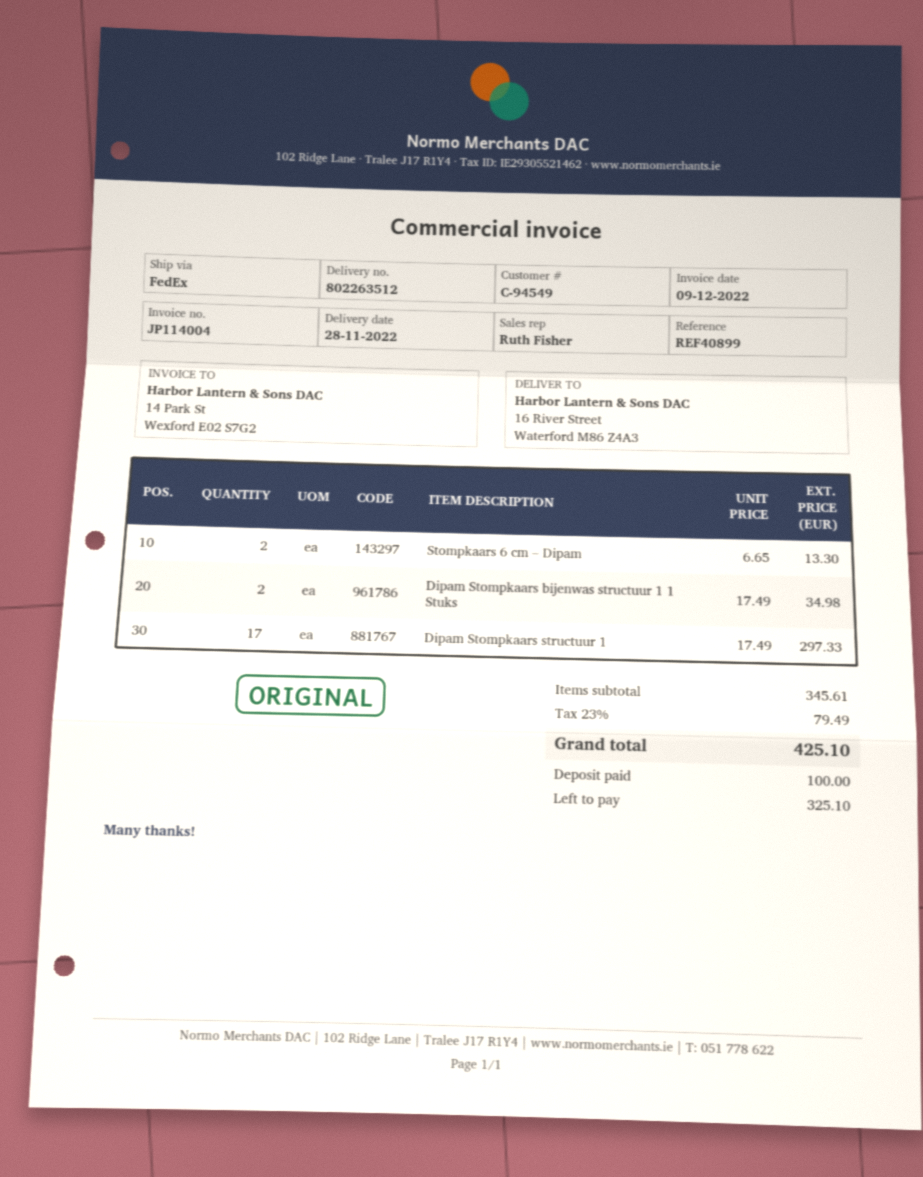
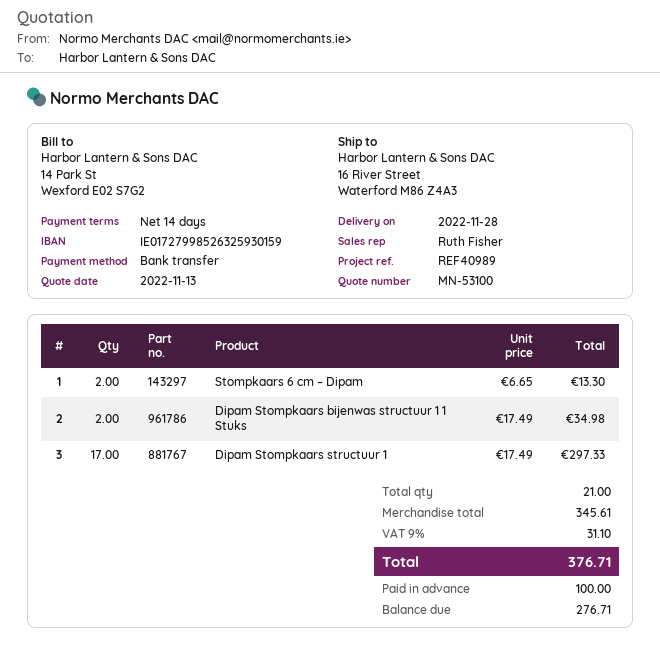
reference: REF40899 -> REF40989
tax: 23% = 79.49 -> 9% = 31.10
total: 425.10 -> 376.71
balance: 325.10 -> 276.71

